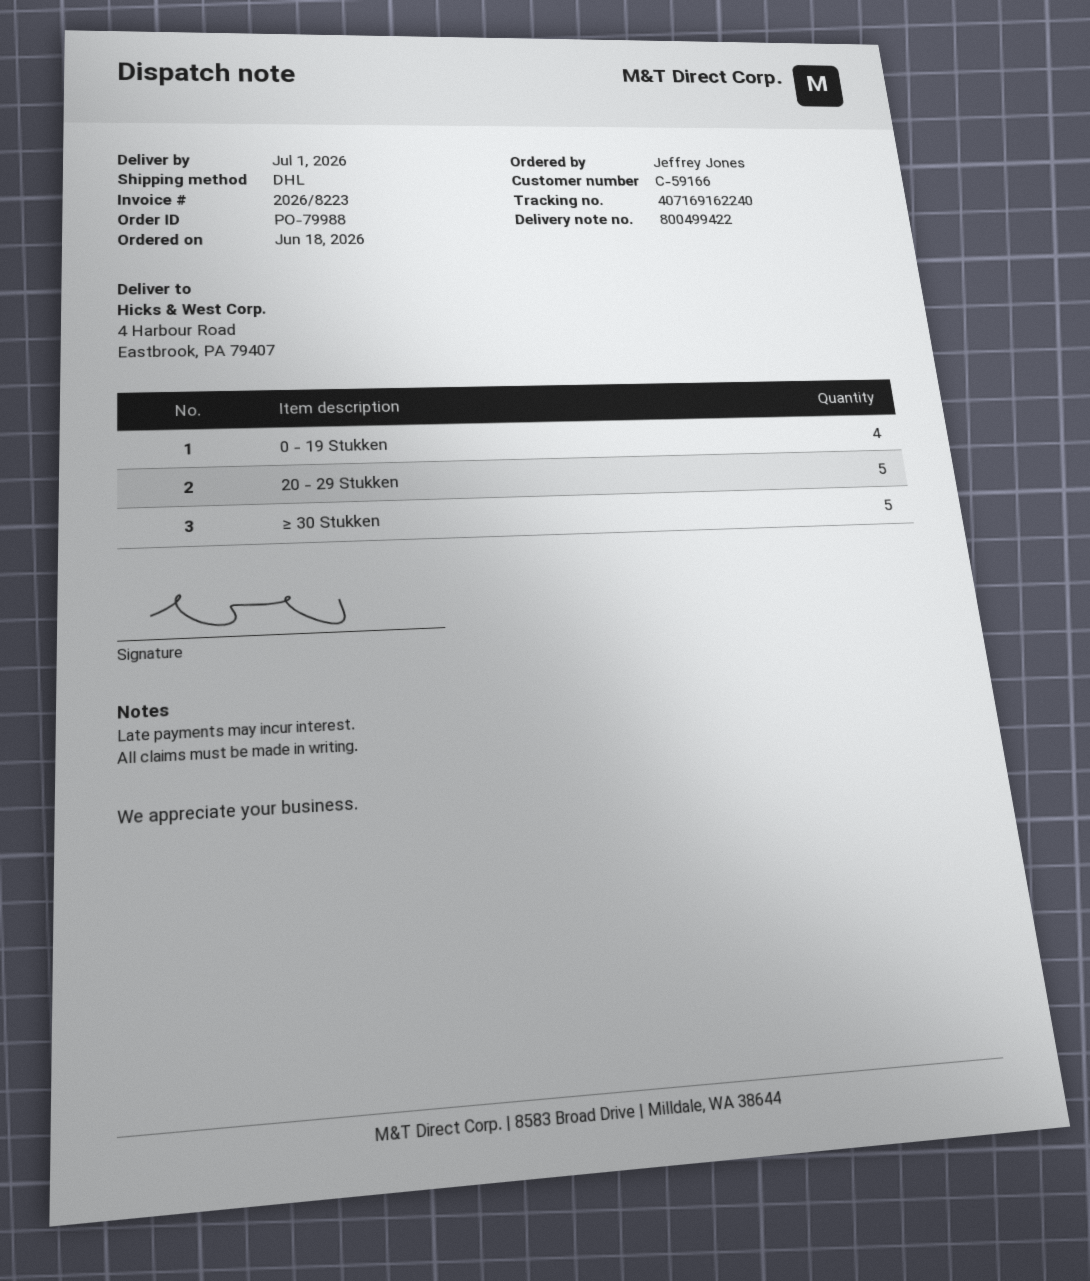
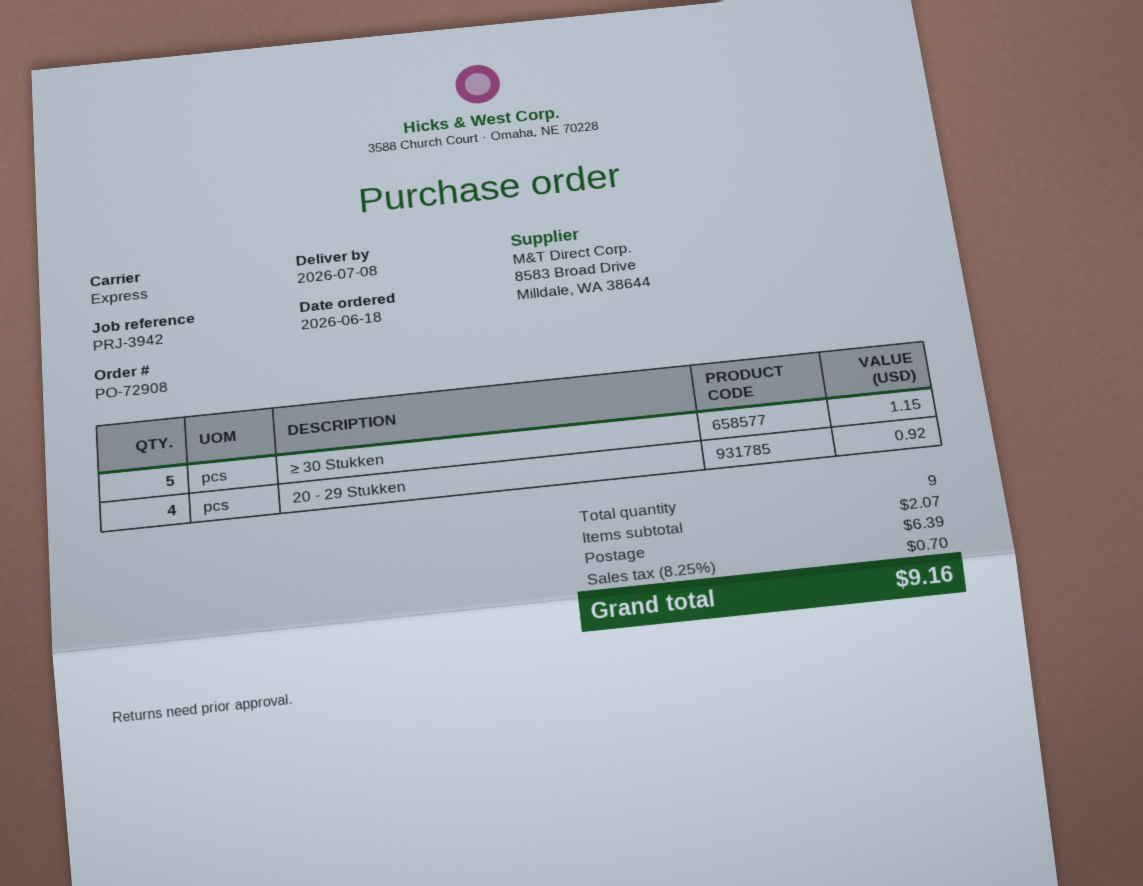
order number: PO-79988 -> PO-72908
delivery date: 2026-07-01 -> 2026-07-08
shipping method: DHL -> express
0 - 19 Stukken: 4 -> none
20 - 29 Stukken: 5 -> 4

